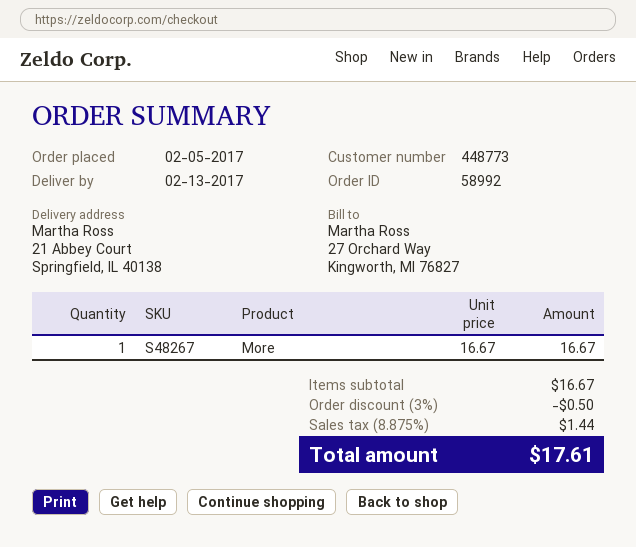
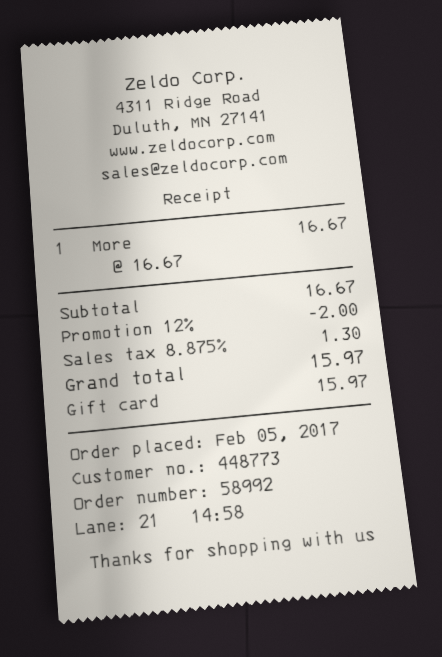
discount: 3% = 0.50 -> 12% = 2.00
tax: 8.875% = 1.44 -> 8.875% = 1.30
total: 17.61 -> 15.97

